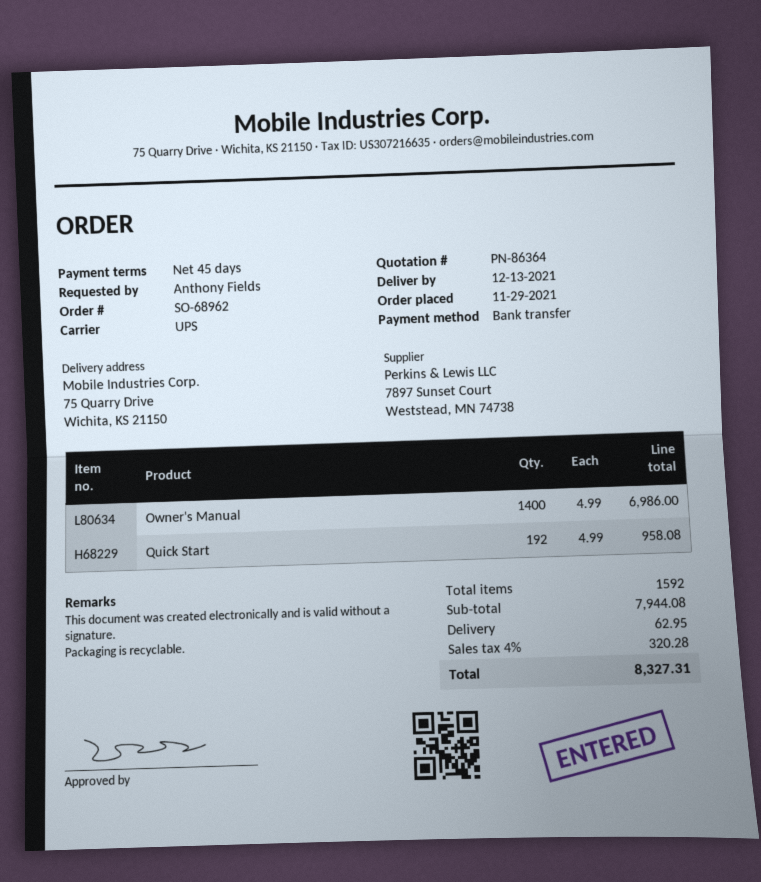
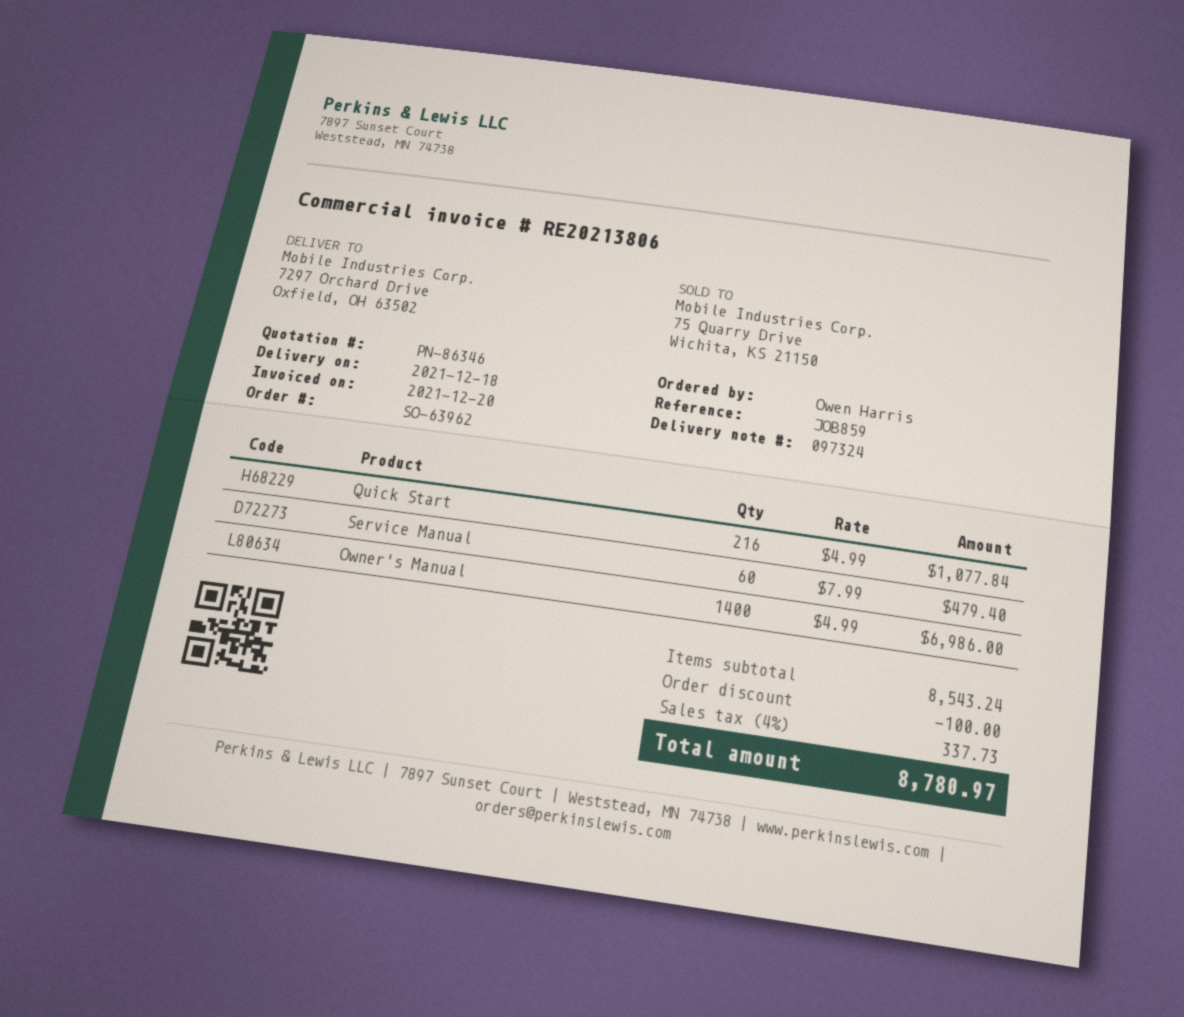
quote number: PN-86364 -> PN-86346
order number: SO-68962 -> SO-63962
delivery date: 2021-12-13 -> 2021-12-18
ordered by: Anthony Fields -> Owen Harris
ship to: 75 Quarry Drive, Wichita, KS 21150 -> 7297 Orchard Drive, Oxfield, OH 63502
Quick Start: 192 x 4.99 = 958.08 -> 216 x 4.99 = 1077.84
Service Manual: none -> 60 x 7.99 = 479.40
subtotal: 7944.08 -> 8543.24
discount: none -> 100.00
shipping: 62.95 -> none
tax: 4% = 320.28 -> 4% = 337.73
total: 8327.31 -> 8780.97

